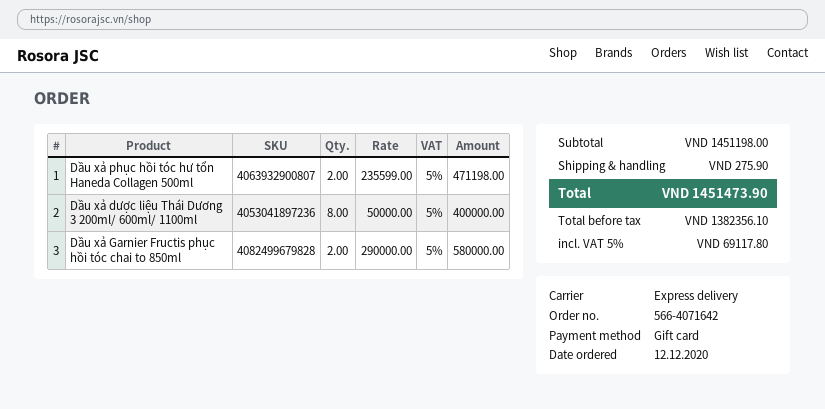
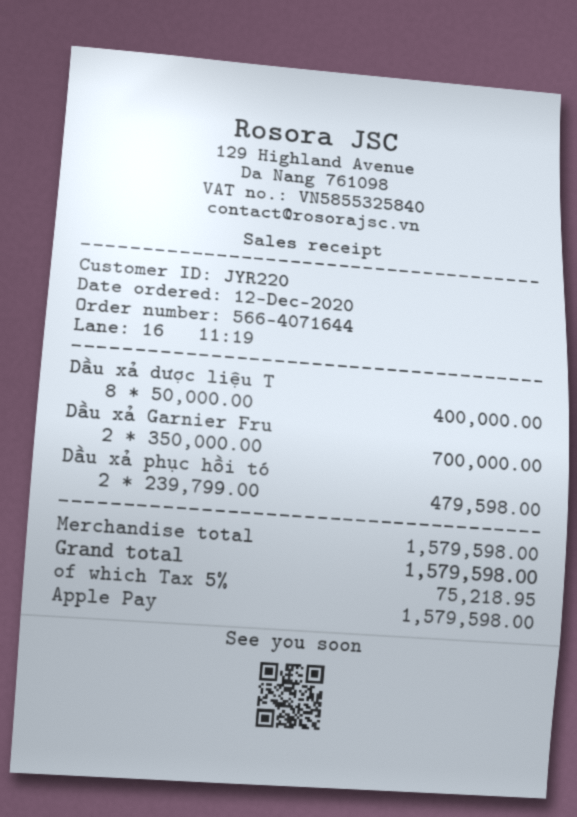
order number: 566-4071642 -> 566-4071644
payment method: gift card -> Apple Pay
Dầu xả phục hồi tóc hư tổn Haneda Collagen 500ml: 2 x 235599.00 = 471198.00 -> 2 x 239799.00 = 479598.00
Dầu xả Garnier Fructis phục hồi tóc chai to 850ml: 2 x 290000.00 = 580000.00 -> 2 x 350000.00 = 700000.00
subtotal: 1451198.00 -> 1579598.00
shipping: 275.90 -> none
tax: 5% = 69117.80 -> 5% = 75218.95
total: 1451473.90 -> 1579598.00

